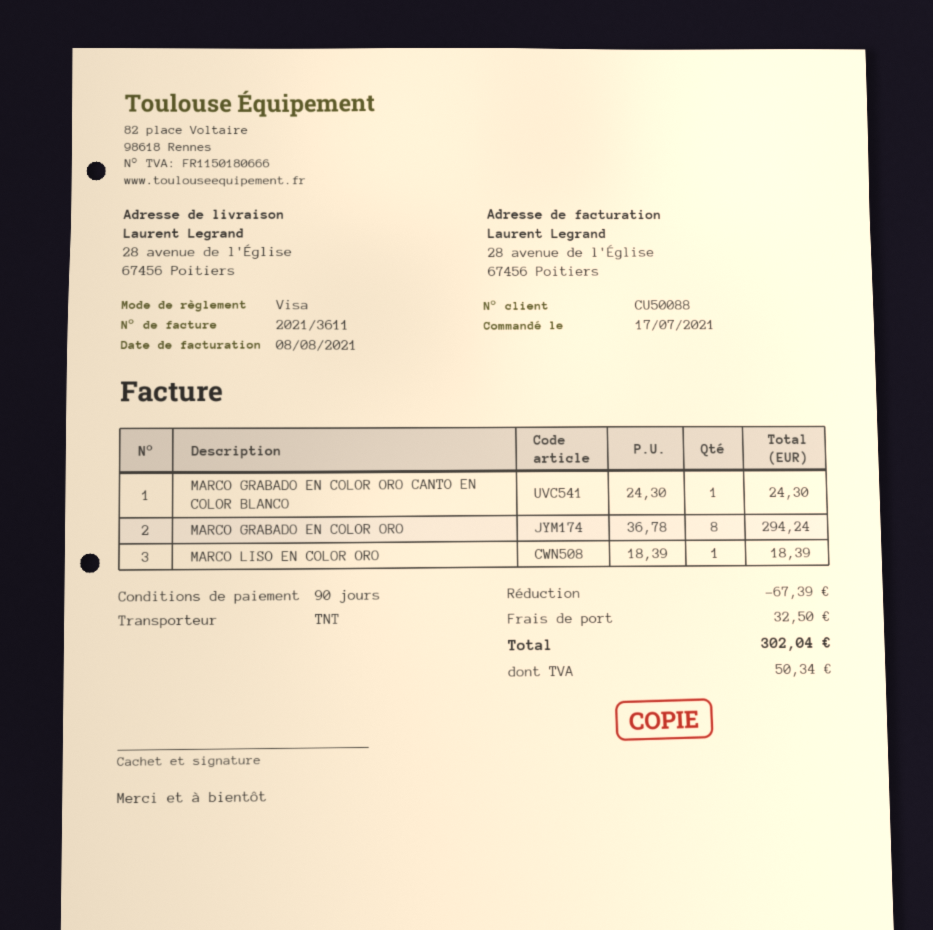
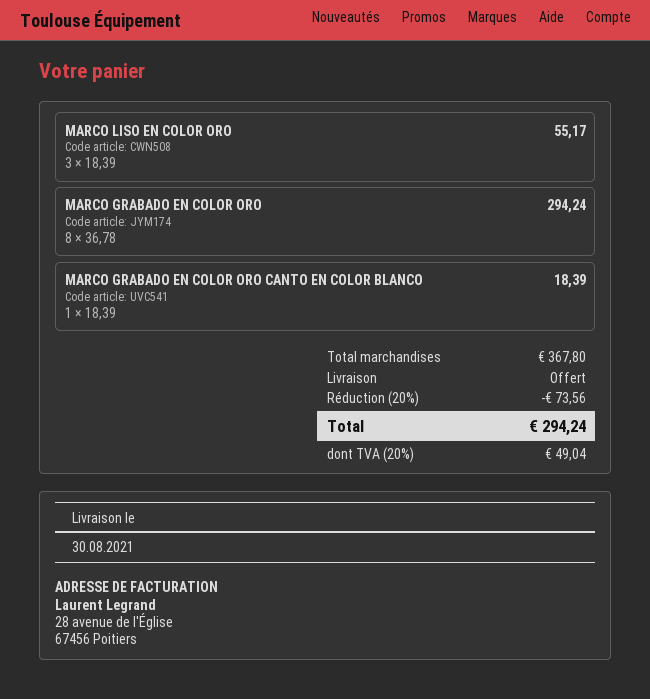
MARCO GRABADO EN COLOR ORO CANTO EN COLOR BLANCO: 1 x 24.30 = 24.30 -> 1 x 18.39 = 18.39
MARCO LISO EN COLOR ORO: 1 x 18.39 = 18.39 -> 3 x 18.39 = 55.17
discount: 67.39 -> 73.56
shipping: 32.50 -> 0.00
tax: 50.34 -> 49.04
total: 302.04 -> 294.24

